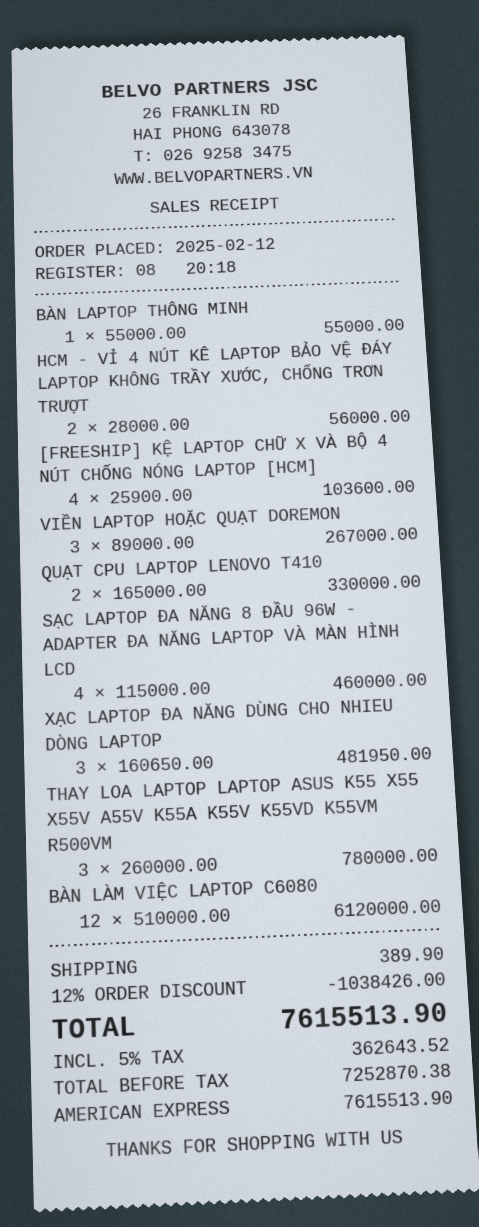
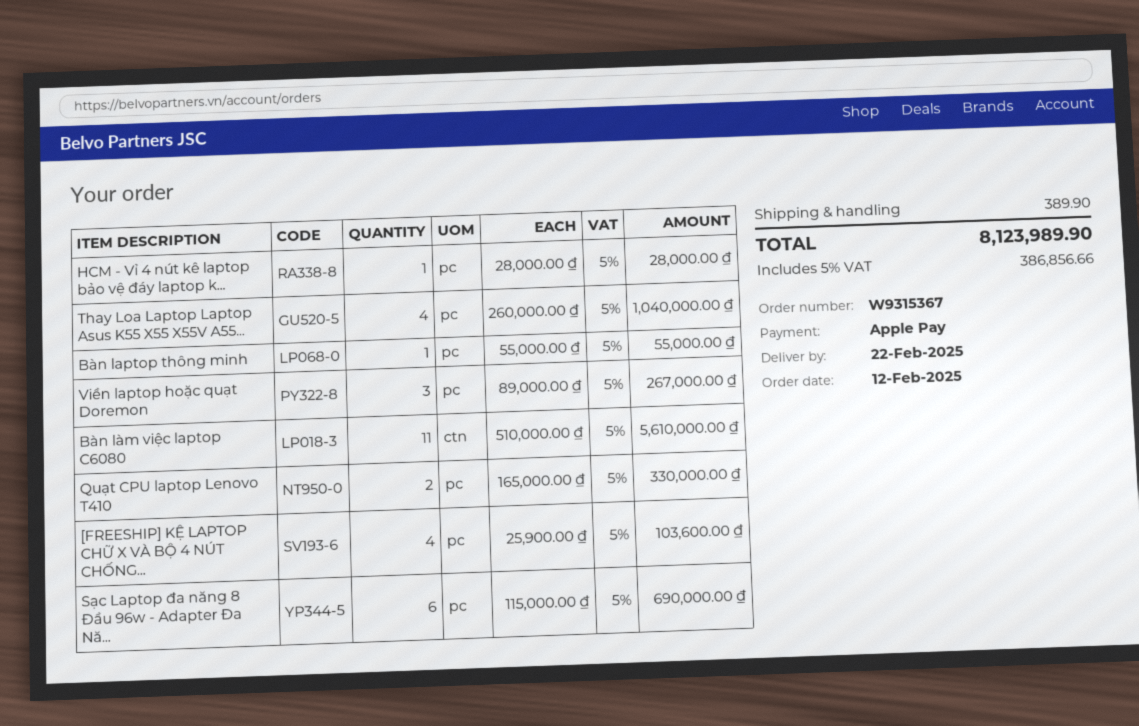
payment method: American Express -> Apple Pay
HCM - VỈ 4 NÚT KÊ LAPTOP BẢO VỆ ĐÁY LAPTOP KHÔNG TRẦY XƯỚC, CHỐNG TRƠN TRƯỢT: 2 x 28000.00 = 56000.00 -> 1 x 28000.00 = 28000.00
SẠC LAPTOP ĐA NĂNG 8 ĐẦU 96W - ADAPTER ĐA NĂNG LAPTOP VÀ MÀN HÌNH LCD: 4 x 115000.00 = 460000.00 -> 6 x 115000.00 = 690000.00
XẠC LAPTOP ĐA NĂNG DÙNG CHO NHIEU DÒNG LAPTOP: 3 x 160650.00 = 481950.00 -> none
THAY LOA LAPTOP LAPTOP ASUS K55 X55 X55V A55V K55A K55V K55VD K55VM R500VM: 3 x 260000.00 = 780000.00 -> 4 x 260000.00 = 1040000.00
BÀN LÀM VIỆC LAPTOP C6080: 12 x 510000.00 = 6120000.00 -> 11 x 510000.00 = 5610000.00
discount: 12% = 1038426.00 -> none
tax: 5% = 362643.52 -> 5% = 386856.66
total: 7615513.90 -> 8123989.90

